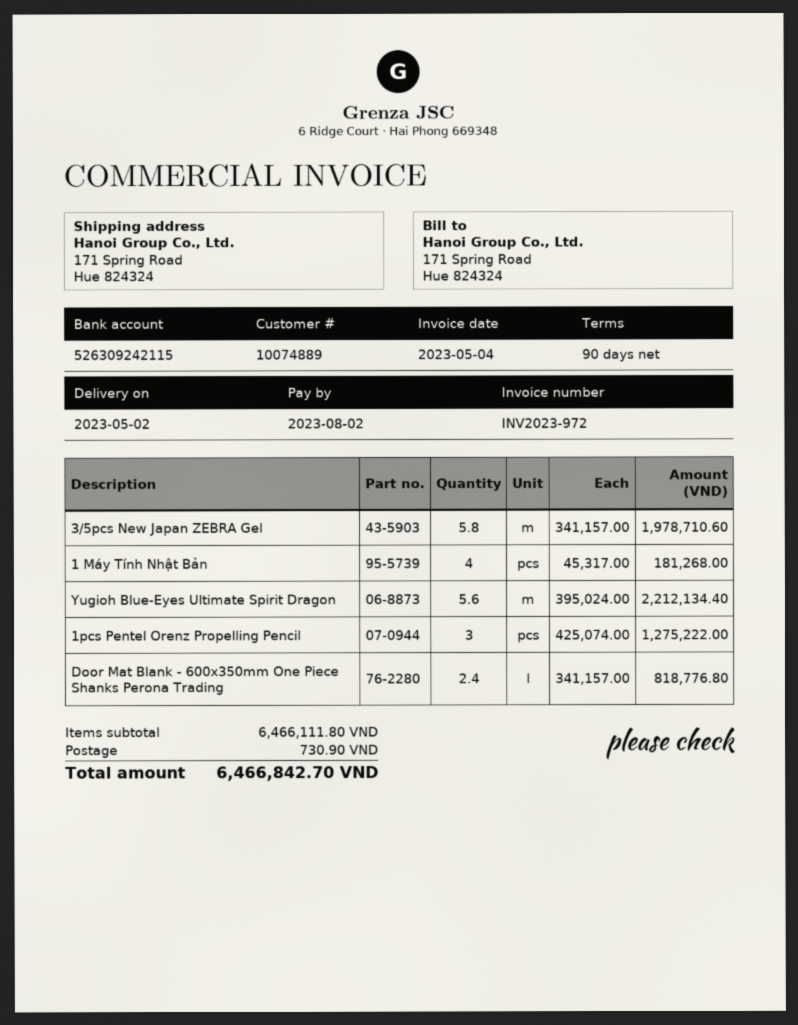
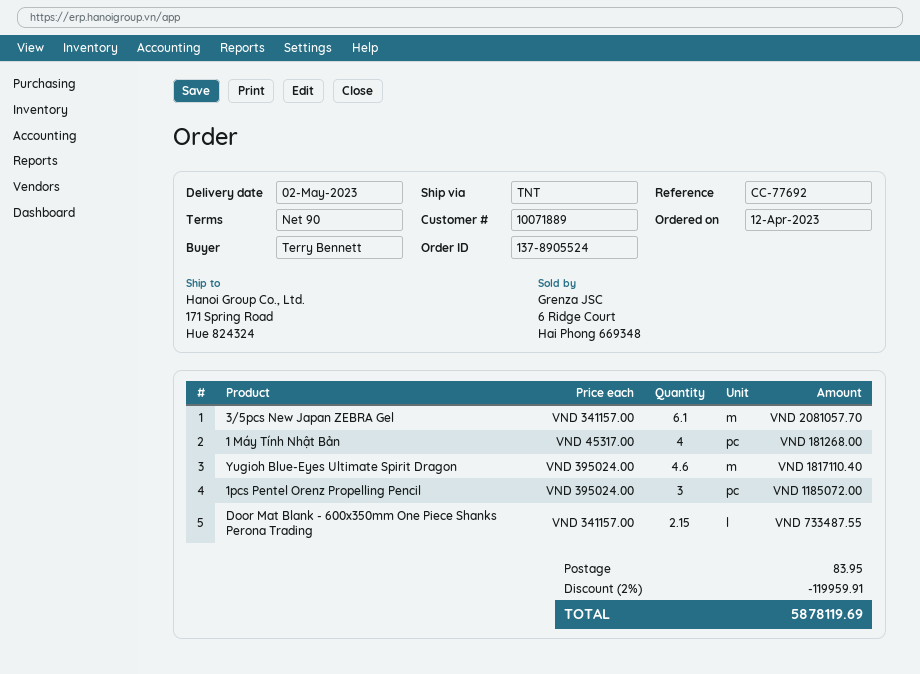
customer number: 10074889 -> 10071889
3/5pcs New Japan ZEBRA Gel: 5.8 x 341157.00 = 1978710.60 -> 6.1 x 341157.00 = 2081057.70
Yugioh Blue-Eyes Ultimate Spirit Dragon: 5.6 x 395024.00 = 2212134.40 -> 4.6 x 395024.00 = 1817110.40
1pcs Pentel Orenz Propelling Pencil: 3 x 425074.00 = 1275222.00 -> 3 x 395024.00 = 1185072.00
Door Mat Blank - 600x350mm One Piece Shanks Perona Trading: 2.4 x 341157.00 = 818776.80 -> 2.15 x 341157.00 = 733487.55
discount: none -> 2% = 119959.91
shipping: 730.90 -> 83.95
total: 6466842.70 -> 5878119.69

